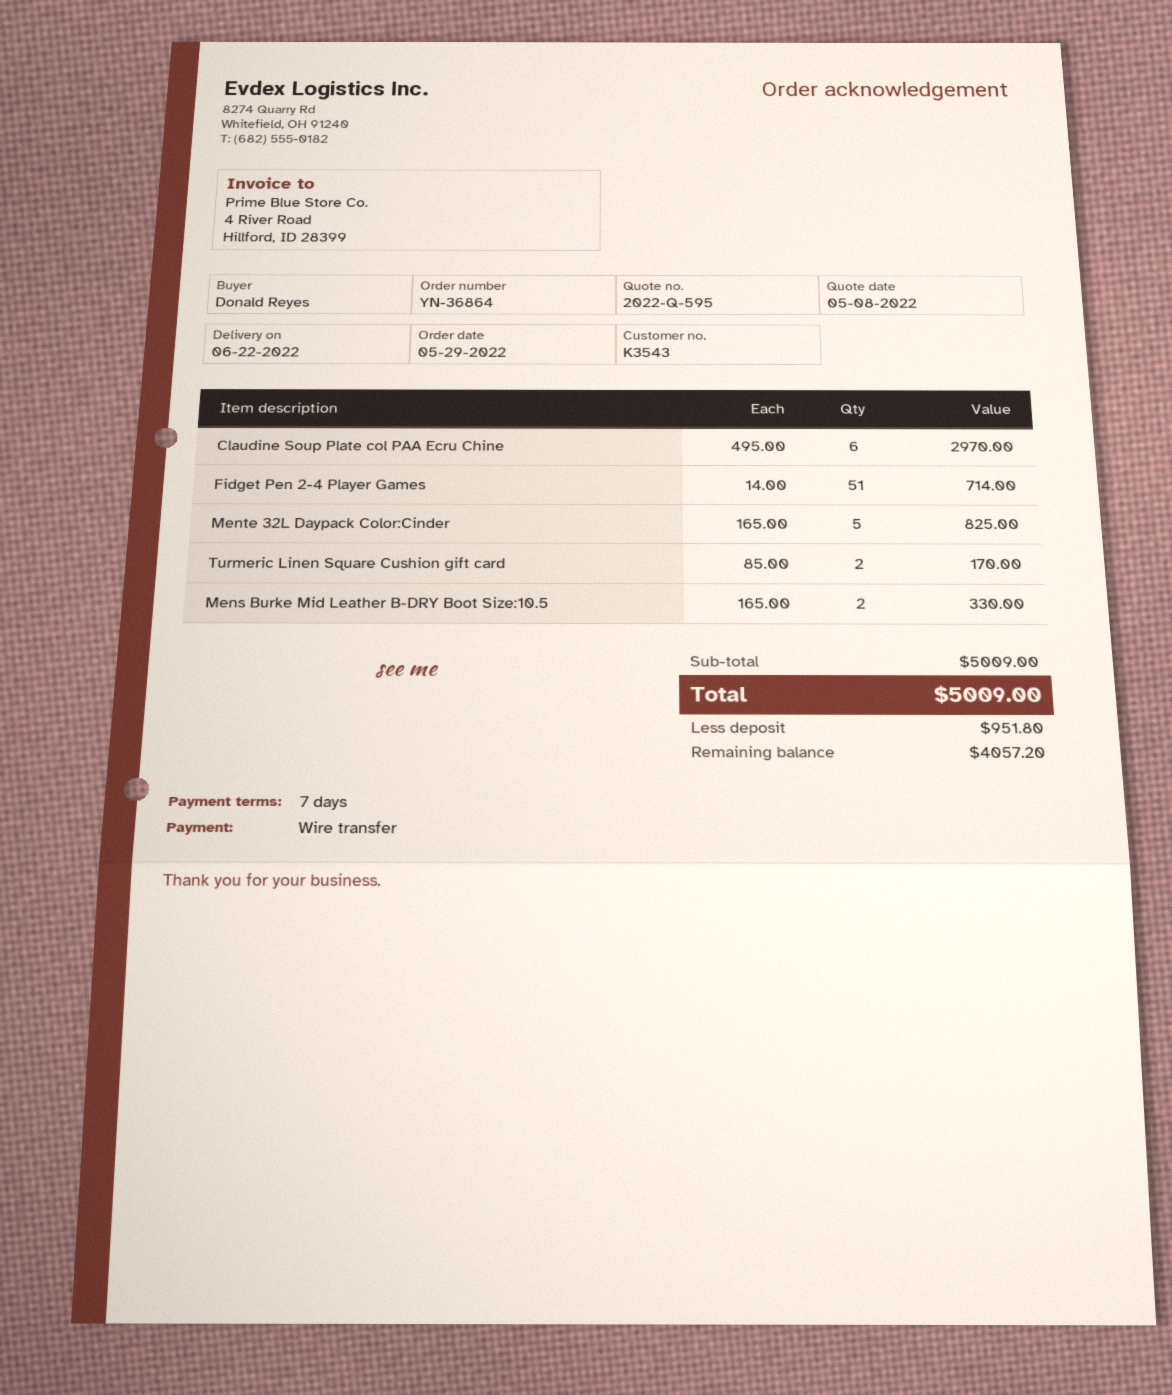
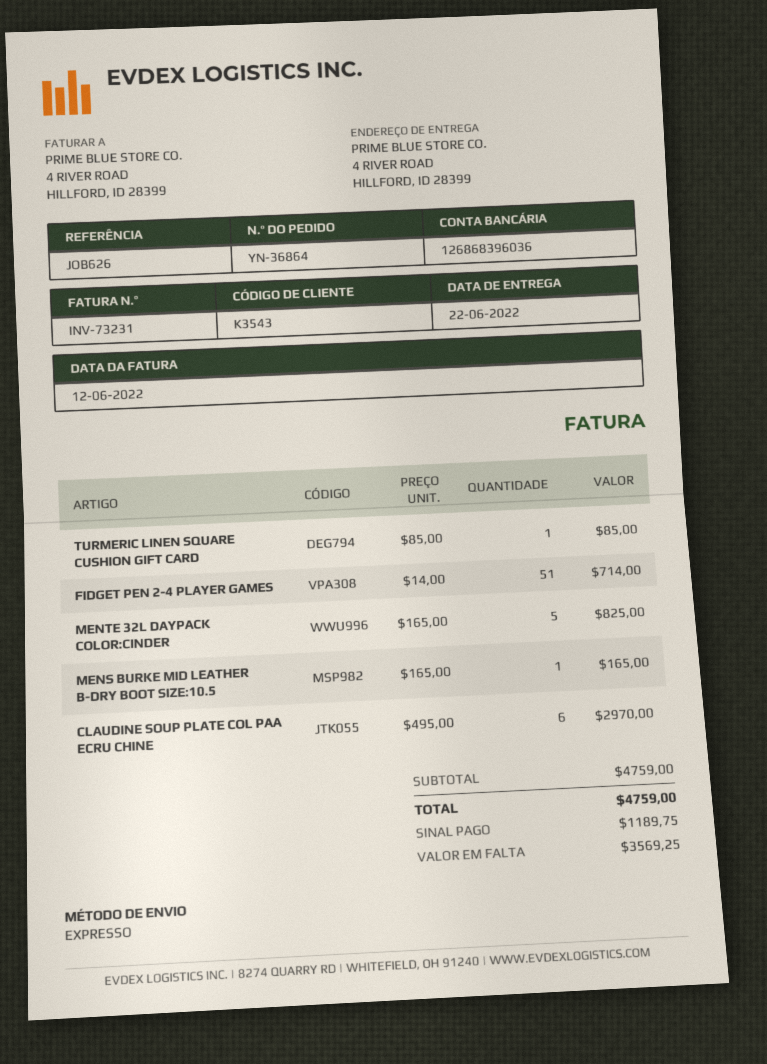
Turmeric Linen Square Cushion gift card: 2 x 85.00 = 170.00 -> 1 x 85.00 = 85.00
Mens Burke Mid Leather B-DRY Boot Size:10.5: 2 x 165.00 = 330.00 -> 1 x 165.00 = 165.00
subtotal: 5009.00 -> 4759.00
total: 5009.00 -> 4759.00
deposit: 951.80 -> 1189.75
balance: 4057.20 -> 3569.25

